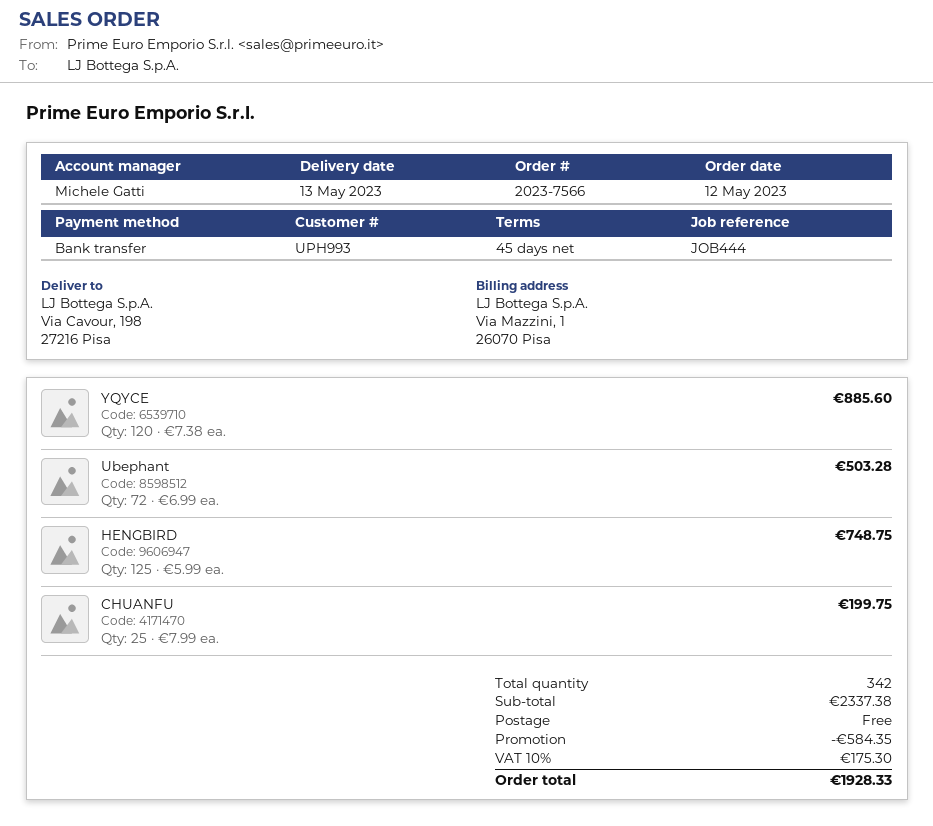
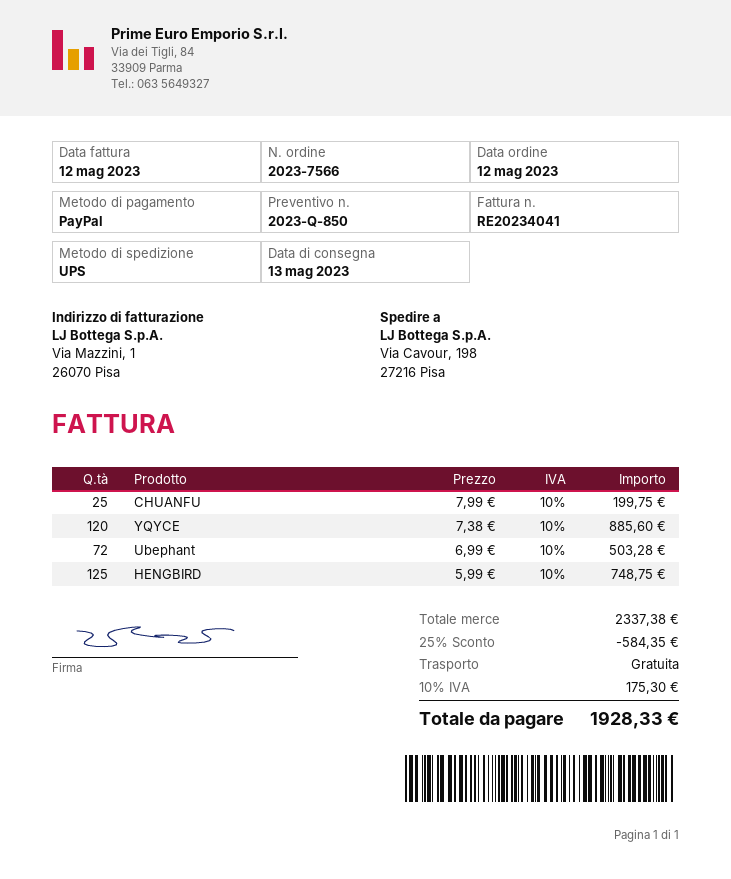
payment method: bank transfer -> PayPal

